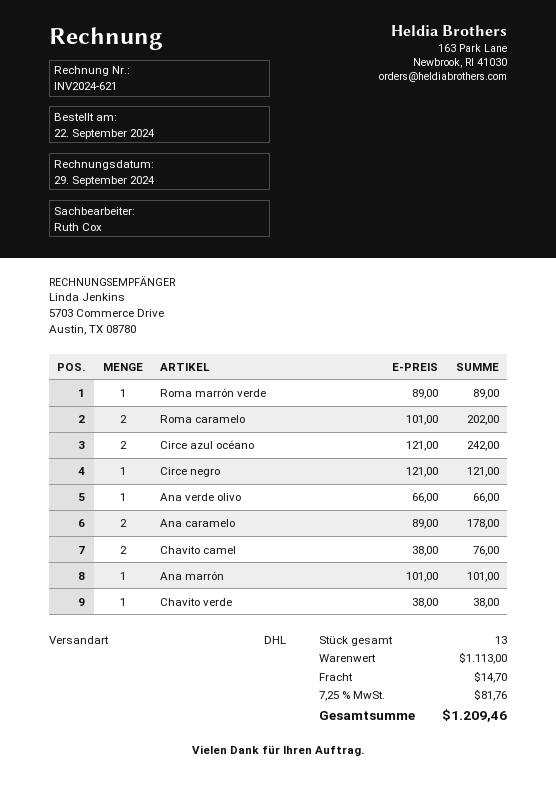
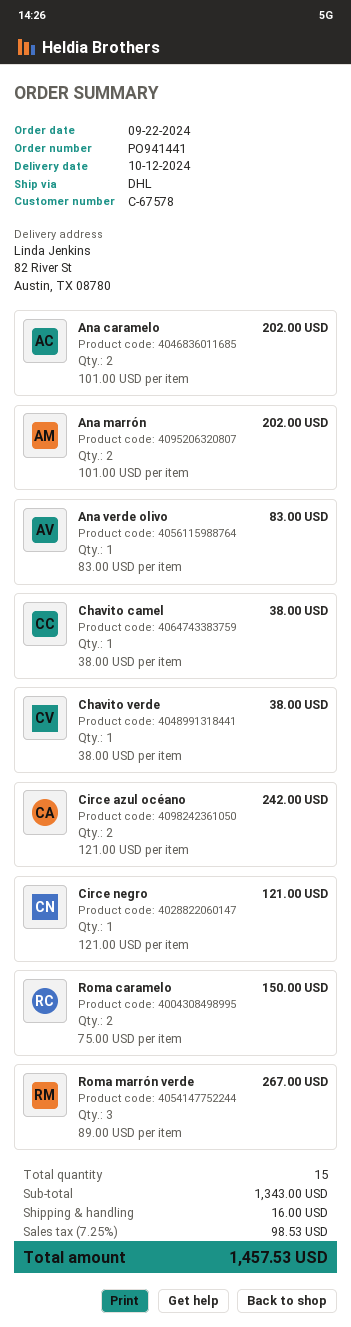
Roma marrón verde: 1 x 89.00 = 89.00 -> 3 x 89.00 = 267.00
Roma caramelo: 2 x 101.00 = 202.00 -> 2 x 75.00 = 150.00
Ana verde olivo: 1 x 66.00 = 66.00 -> 1 x 83.00 = 83.00
Ana caramelo: 2 x 89.00 = 178.00 -> 2 x 101.00 = 202.00
Chavito camel: 2 x 38.00 = 76.00 -> 1 x 38.00 = 38.00
Ana marrón: 1 x 101.00 = 101.00 -> 2 x 101.00 = 202.00
total quantity: 13 -> 15
subtotal: 1113.00 -> 1343.00
shipping: 14.70 -> 16.00
tax: 7.25% = 81.76 -> 7.25% = 98.53
total: 1209.46 -> 1457.53

